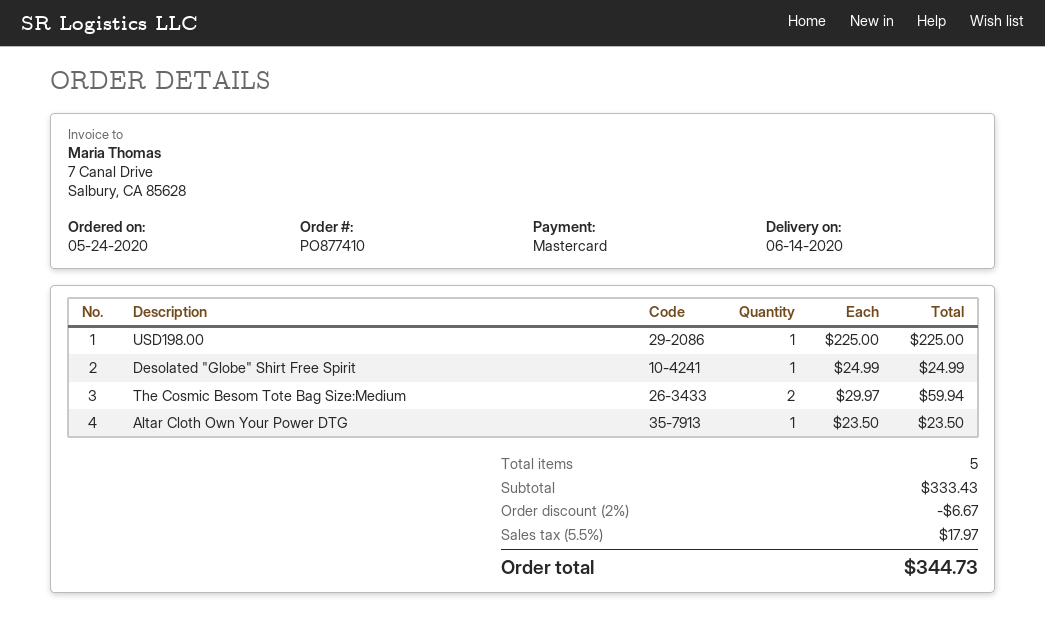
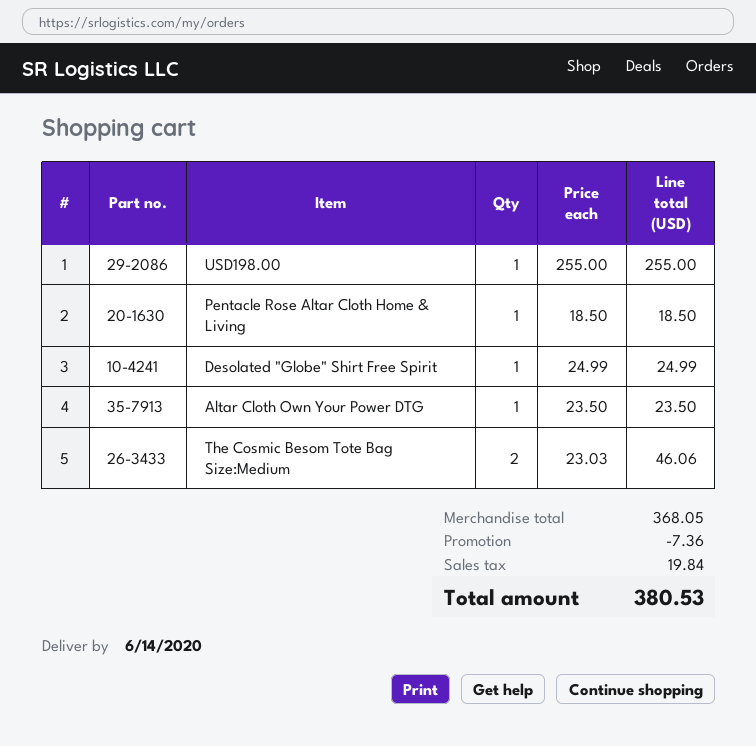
USD198.00: 1 x 225.00 = 225.00 -> 1 x 255.00 = 255.00
The Cosmic Besom Tote Bag Size:Medium: 2 x 29.97 = 59.94 -> 2 x 23.03 = 46.06
Pentacle Rose Altar Cloth Home & Living: none -> 1 x 18.50 = 18.50
subtotal: 333.43 -> 368.05
discount: 6.67 -> 7.36
tax: 17.97 -> 19.84
total: 344.73 -> 380.53

